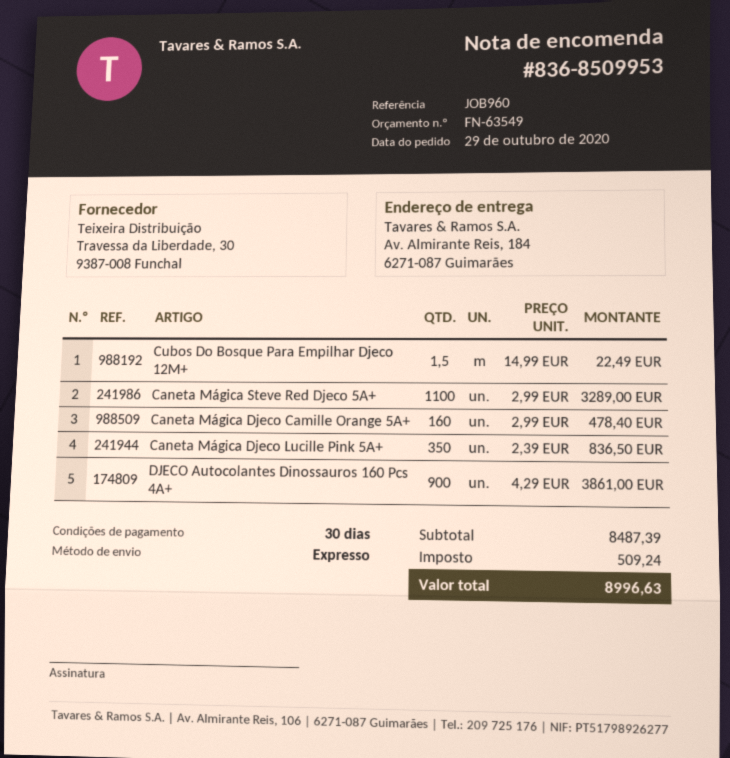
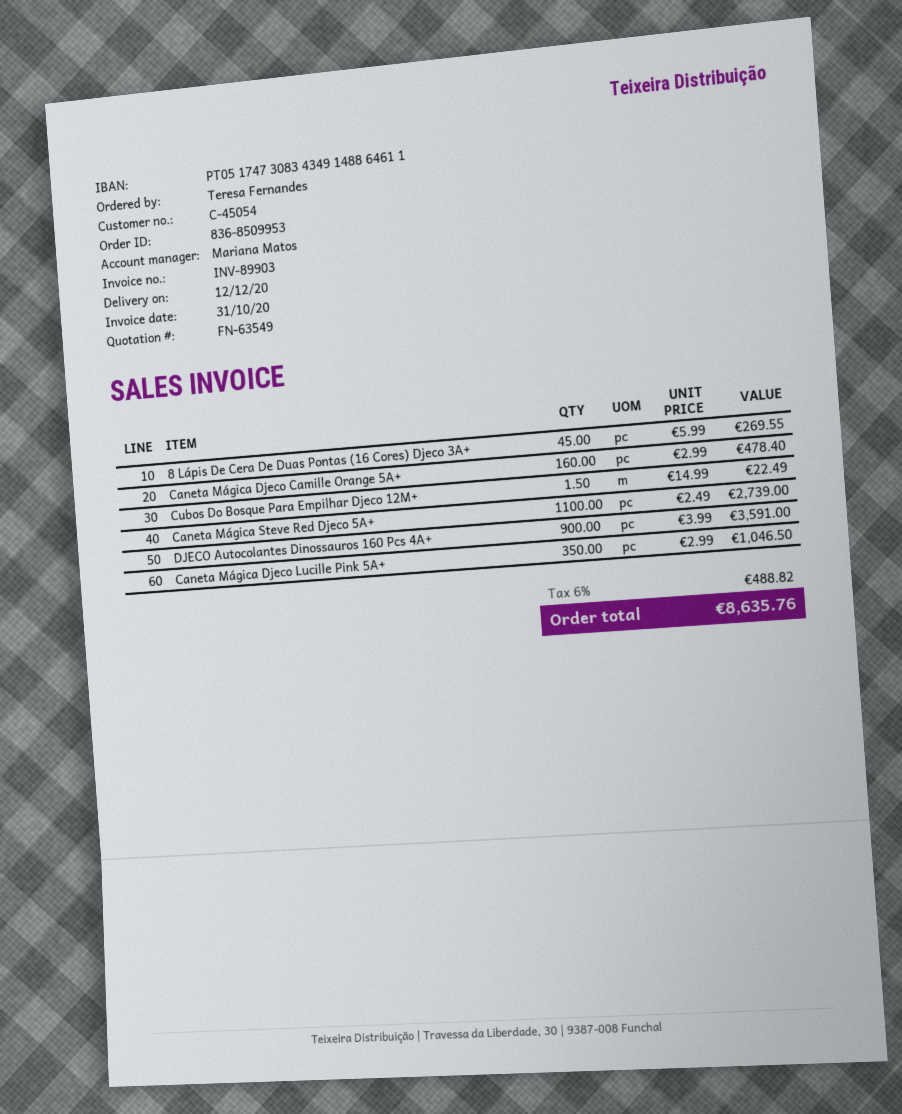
Caneta Mágica Steve Red Djeco 5A+: 1100 x 2.99 = 3289.00 -> 1100 x 2.49 = 2739.00
Caneta Mágica Djeco Lucille Pink 5A+: 350 x 2.39 = 836.50 -> 350 x 2.99 = 1046.50
DJECO Autocolantes Dinossauros 160 Pcs 4A+: 900 x 4.29 = 3861.00 -> 900 x 3.99 = 3591.00
8 Lápis De Cera De Duas Pontas (16 Cores) Djeco 3A+: none -> 45 x 5.99 = 269.55
tax: 509.24 -> 488.82
total: 8996.63 -> 8635.76

